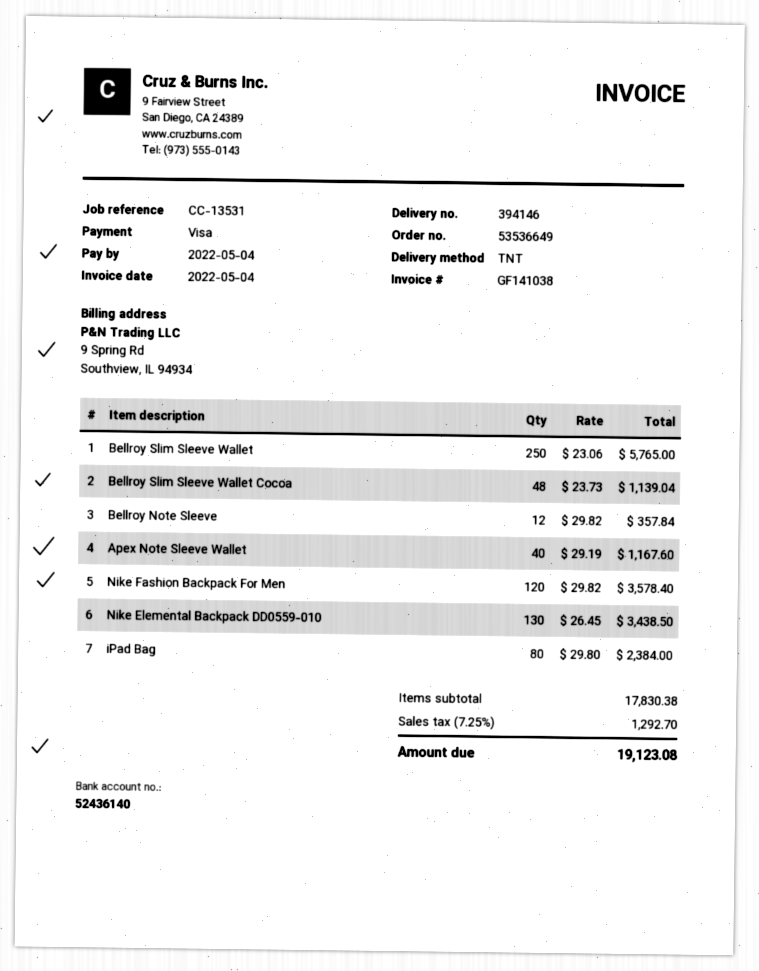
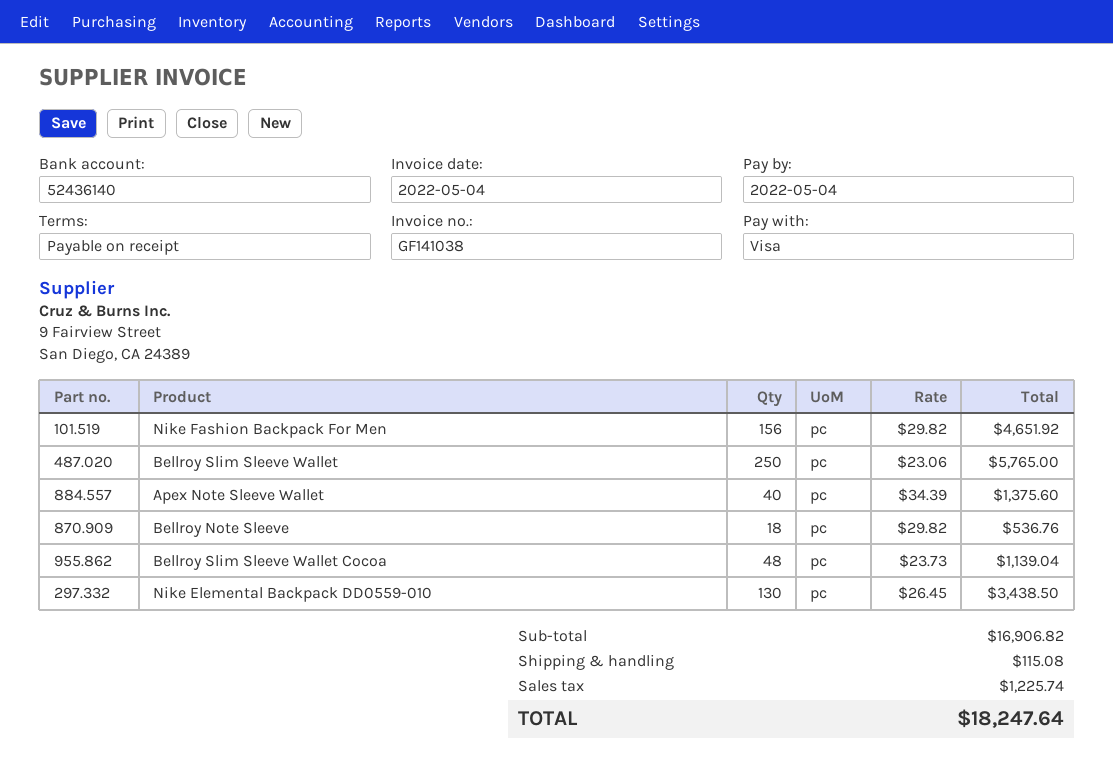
Bellroy Note Sleeve: 12 x 29.82 = 357.84 -> 18 x 29.82 = 536.76
Apex Note Sleeve Wallet: 40 x 29.19 = 1167.60 -> 40 x 34.39 = 1375.60
Nike Fashion Backpack For Men: 120 x 29.82 = 3578.40 -> 156 x 29.82 = 4651.92
iPad Bag: 80 x 29.80 = 2384.00 -> none
subtotal: 17830.38 -> 16906.82
shipping: none -> 115.08
tax: 1292.70 -> 1225.74
total: 19123.08 -> 18247.64

